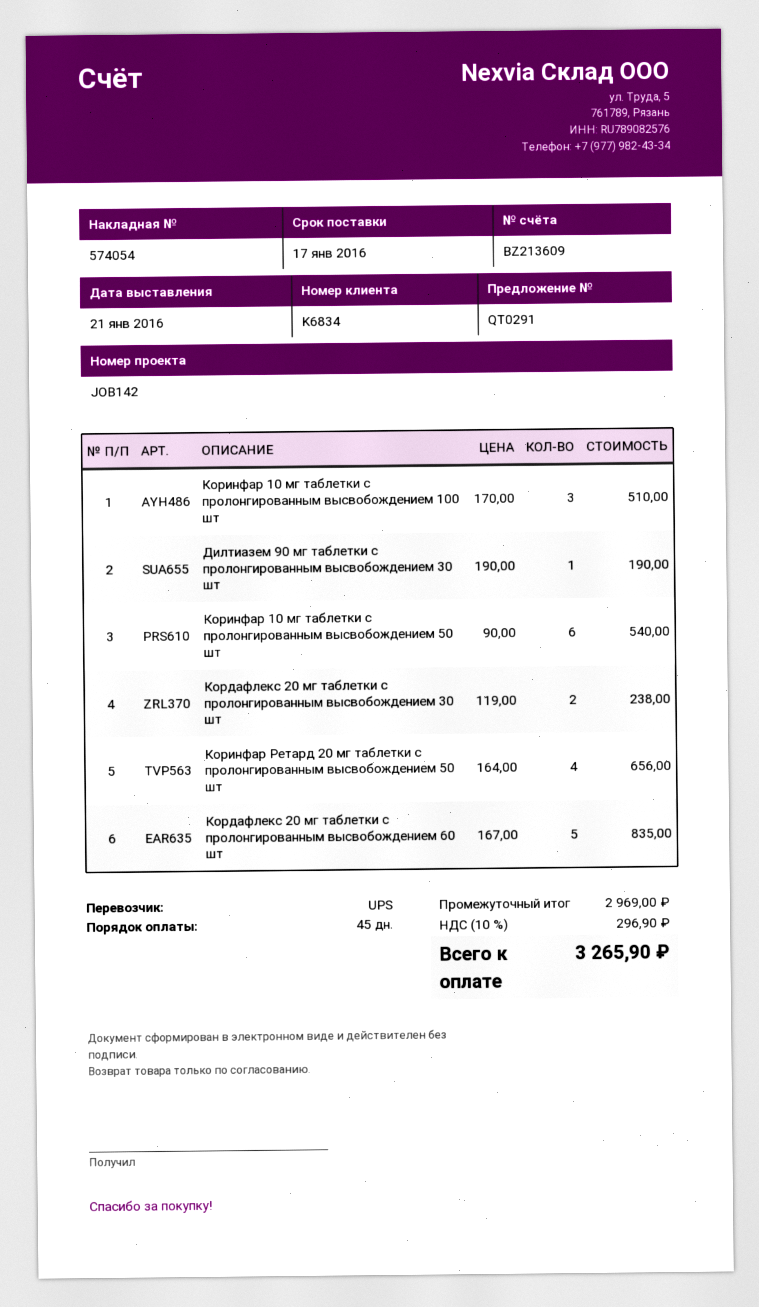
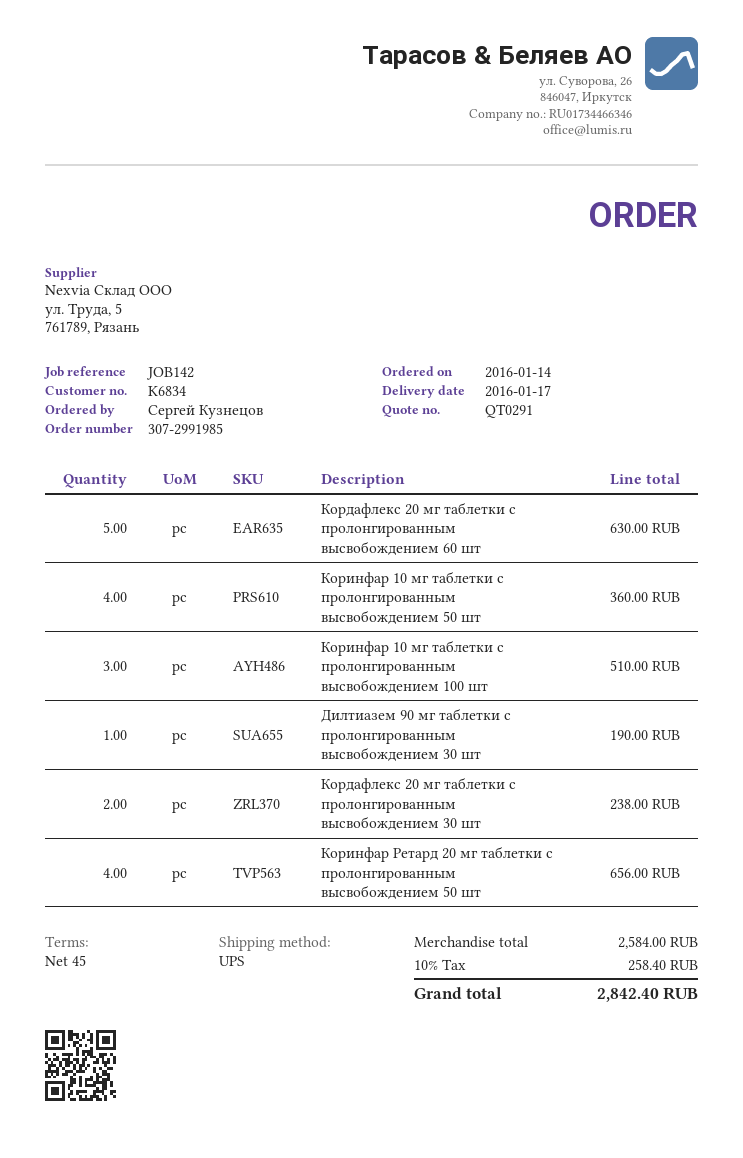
Коринфар 10 мг таблетки с пролонгированным высвобождением 50 шт: 6 for 540.00 -> 4 for 360.00
Кордафлекс 20 мг таблетки с пролонгированным высвобождением 60 шт: 5 for 835.00 -> 5 for 630.00
subtotal: 2969.00 -> 2584.00
tax: 10% = 296.90 -> 10% = 258.40
total: 3265.90 -> 2842.40

